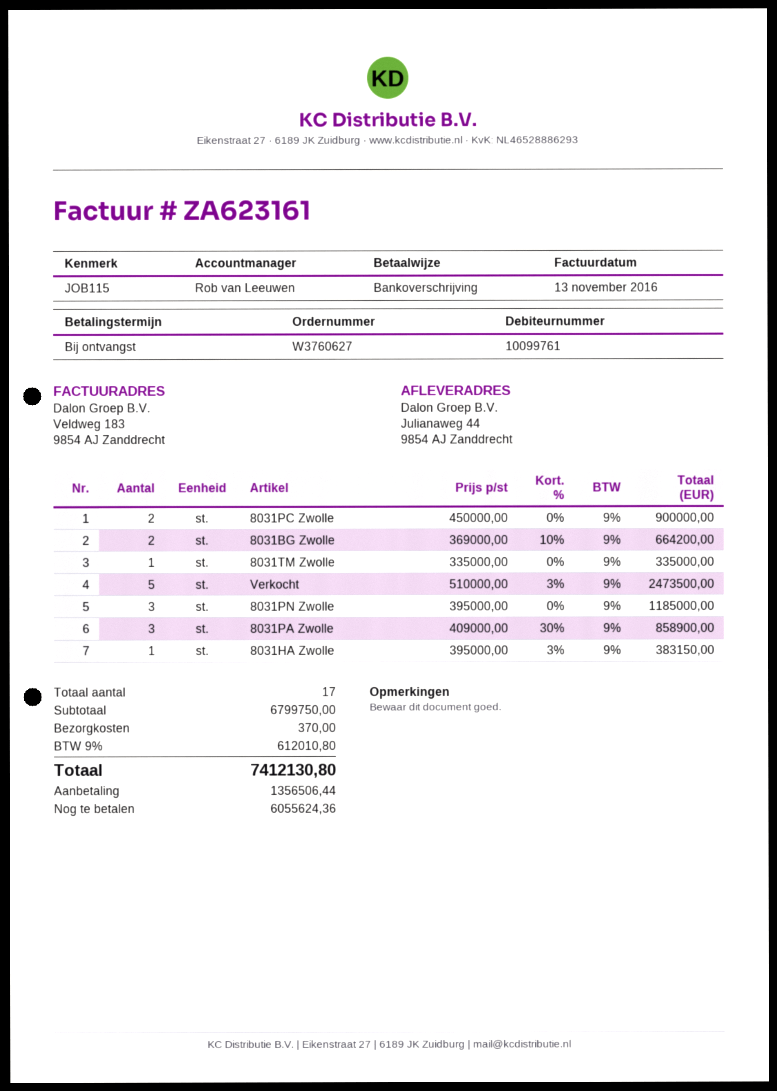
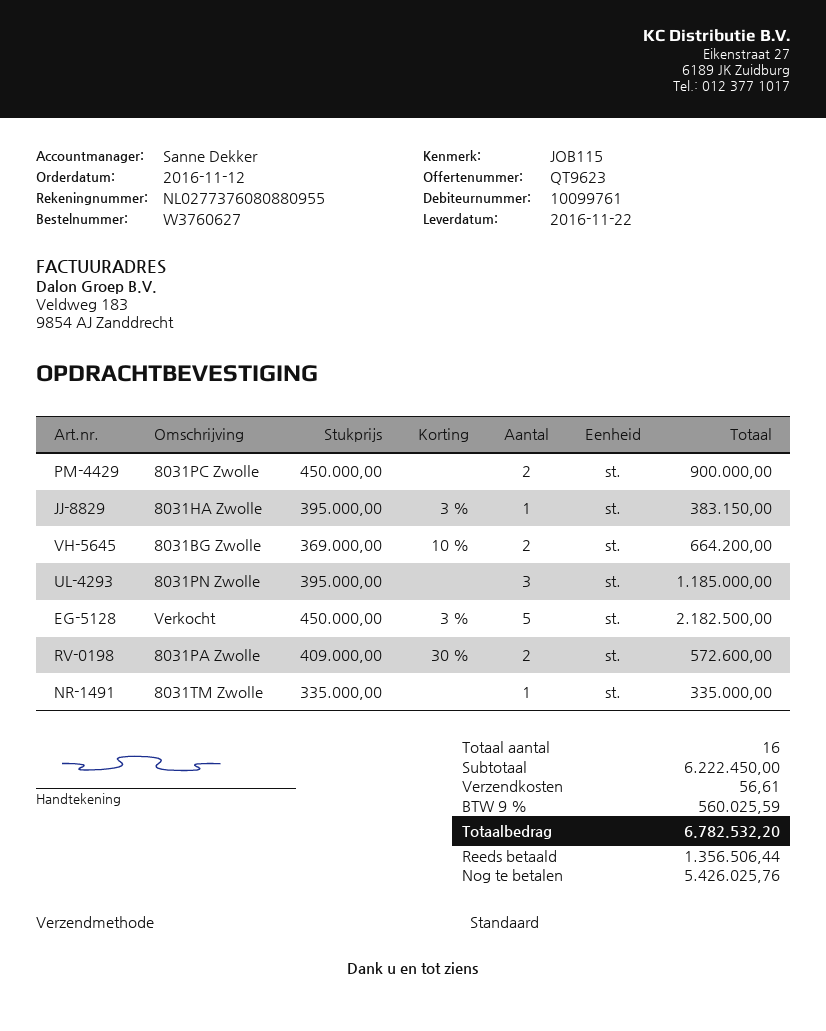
sales rep: Rob van Leeuwen -> Sanne Dekker
Verkocht: 5 x 510000.00 - 3% = 2473500.00 -> 5 x 450000.00 - 3% = 2182500.00
8031PA Zwolle: 3 x 409000.00 - 30% = 858900.00 -> 2 x 409000.00 - 30% = 572600.00
total quantity: 17 -> 16
subtotal: 6799750.00 -> 6222450.00
shipping: 370.00 -> 56.61
tax: 9% = 612010.80 -> 9% = 560025.59
total: 7412130.80 -> 6782532.20
balance: 6055624.36 -> 5426025.76

